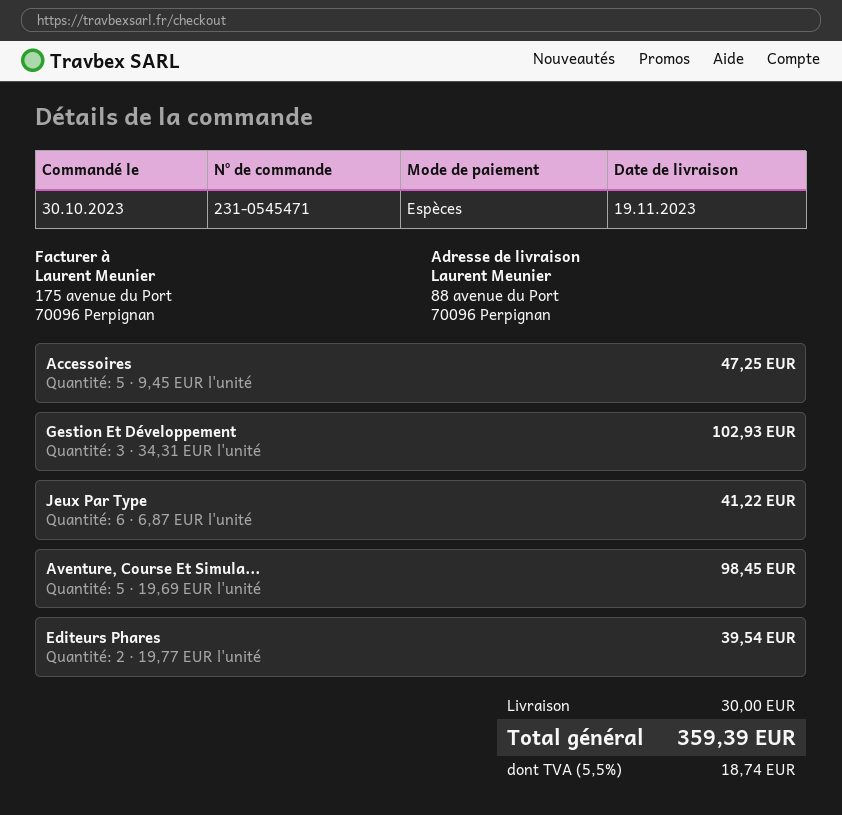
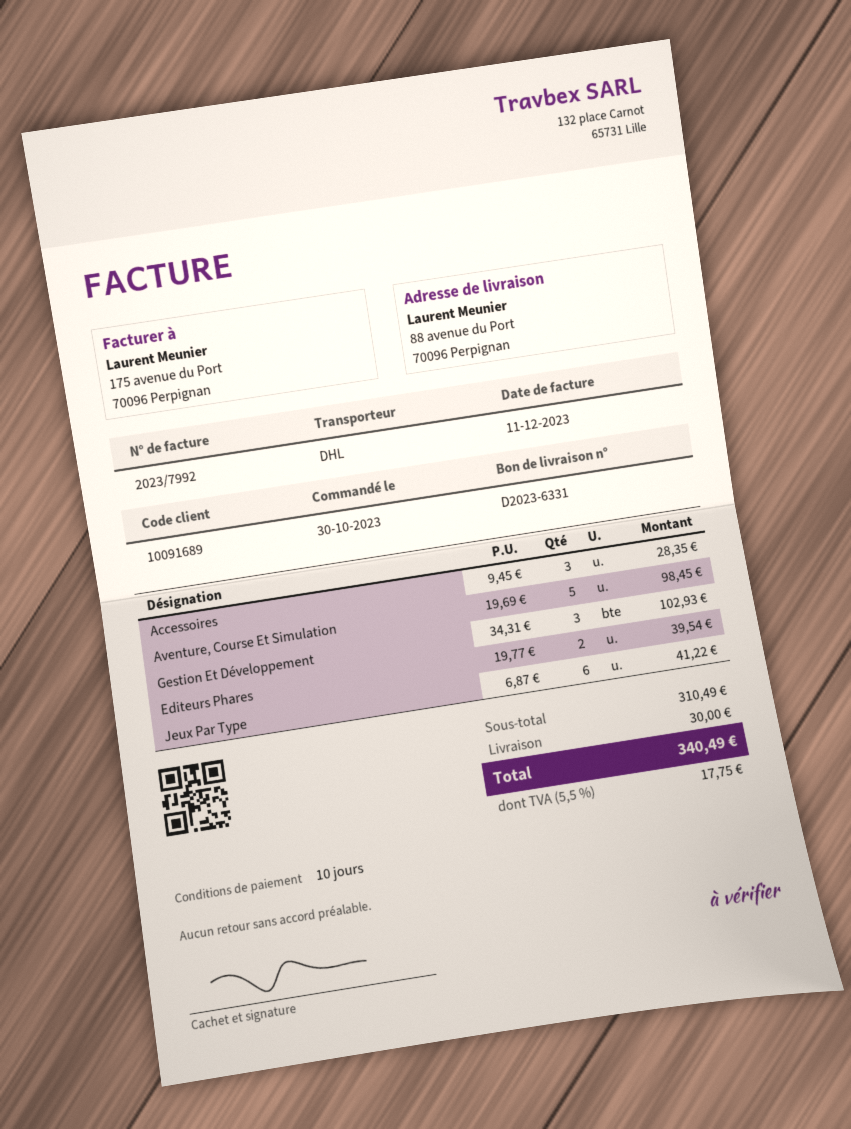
Accessoires: 5 x 9.45 = 47.25 -> 3 x 9.45 = 28.35
tax: 5.5% = 18.74 -> 5.5% = 17.75
total: 359.39 -> 340.49

